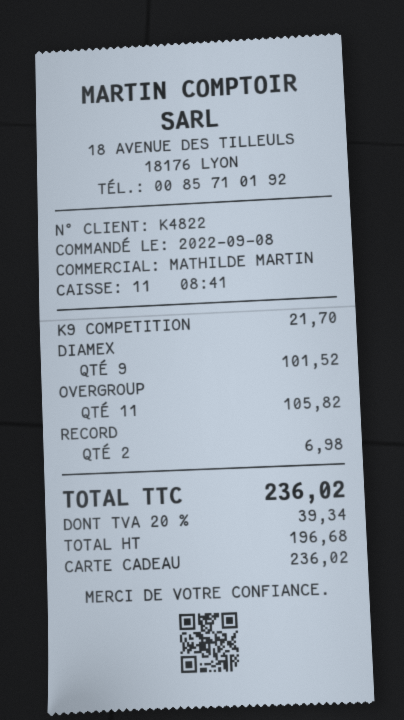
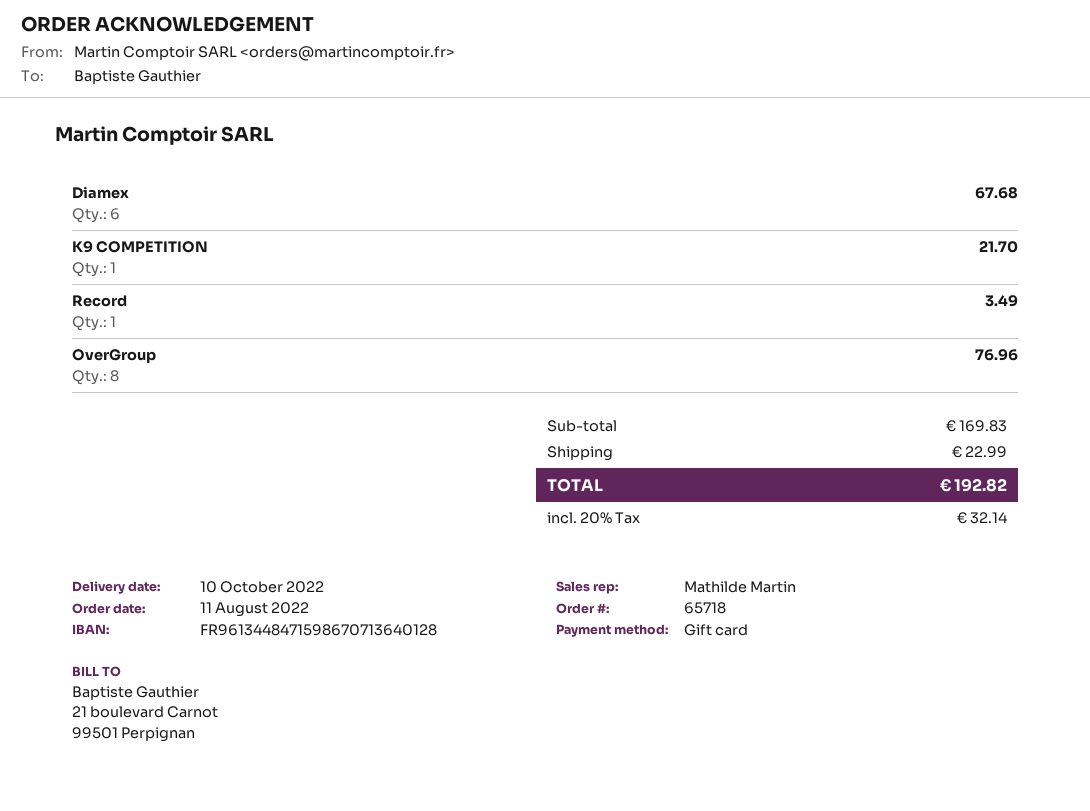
order date: 2022-09-08 -> 2022-08-11
DIAMEX: 9 for 101.52 -> 6 for 67.68
OVERGROUP: 11 for 105.82 -> 8 for 76.96
RECORD: 2 for 6.98 -> 1 for 3.49
shipping: none -> 22.99
tax: 20% = 39.34 -> 20% = 32.14
total: 236.02 -> 192.82

